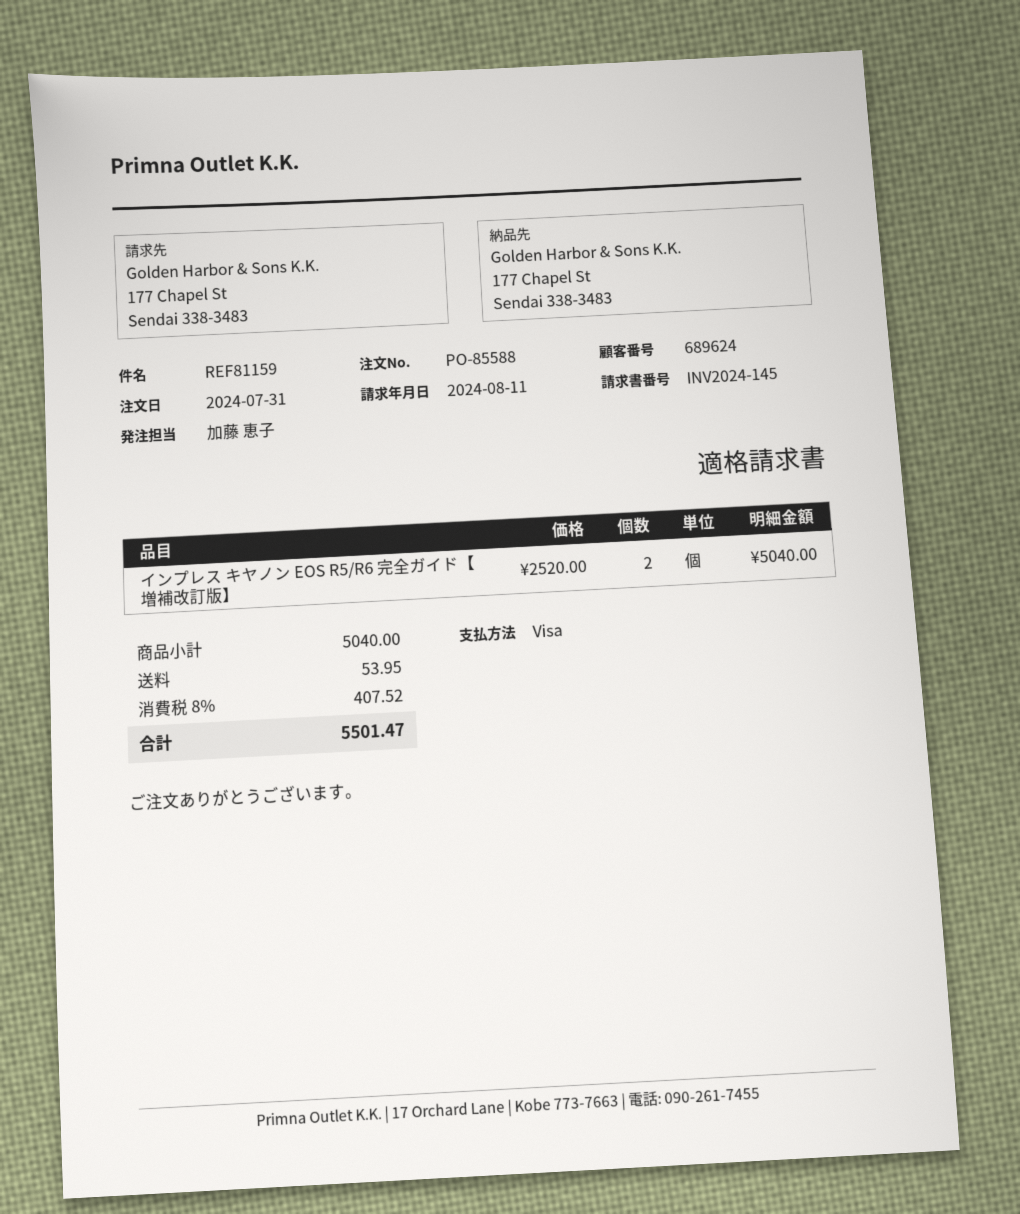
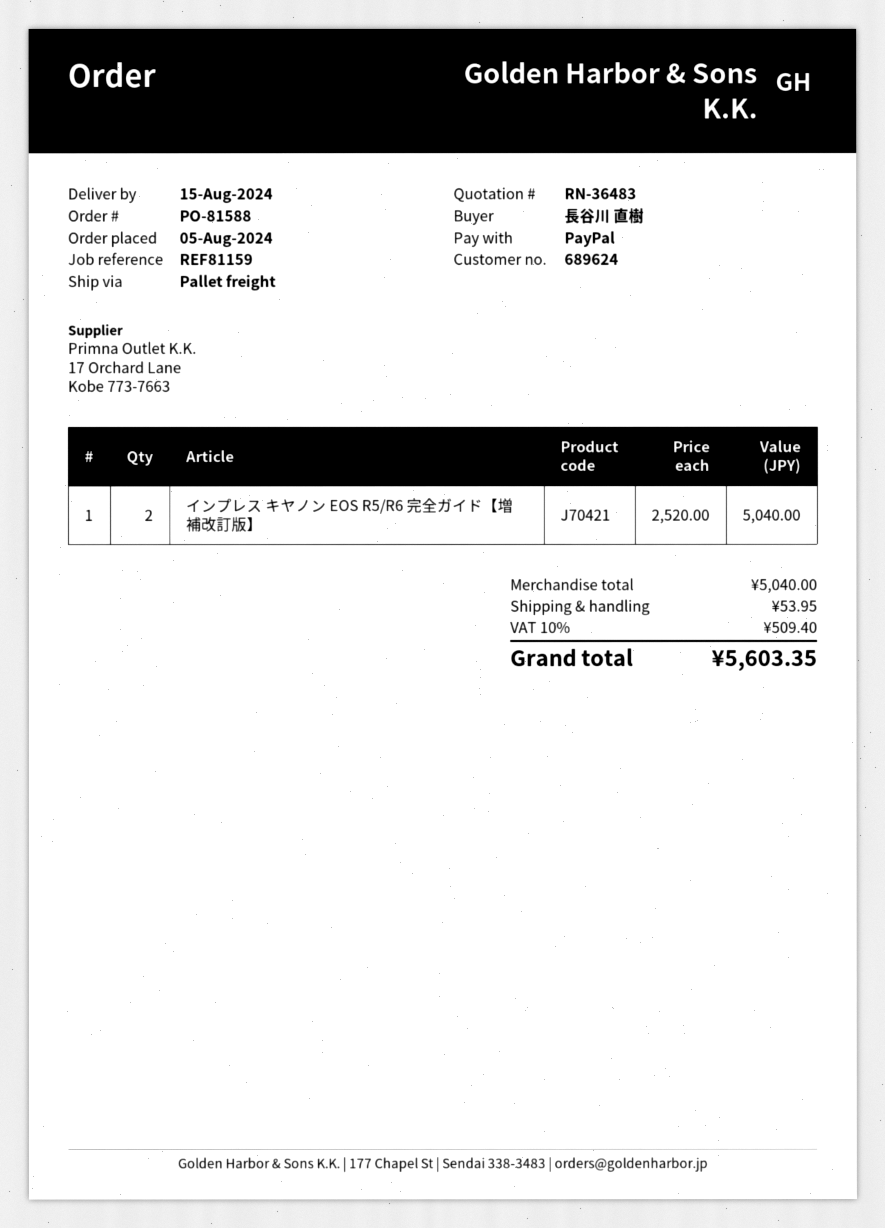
order number: PO-85588 -> PO-81588
order date: 2024-07-31 -> 2024-08-05
ordered by: 加藤 恵子 -> 長谷川 直樹
payment method: Visa -> PayPal
tax: 8% = 407.52 -> 10% = 509.40
total: 5501.47 -> 5603.35

